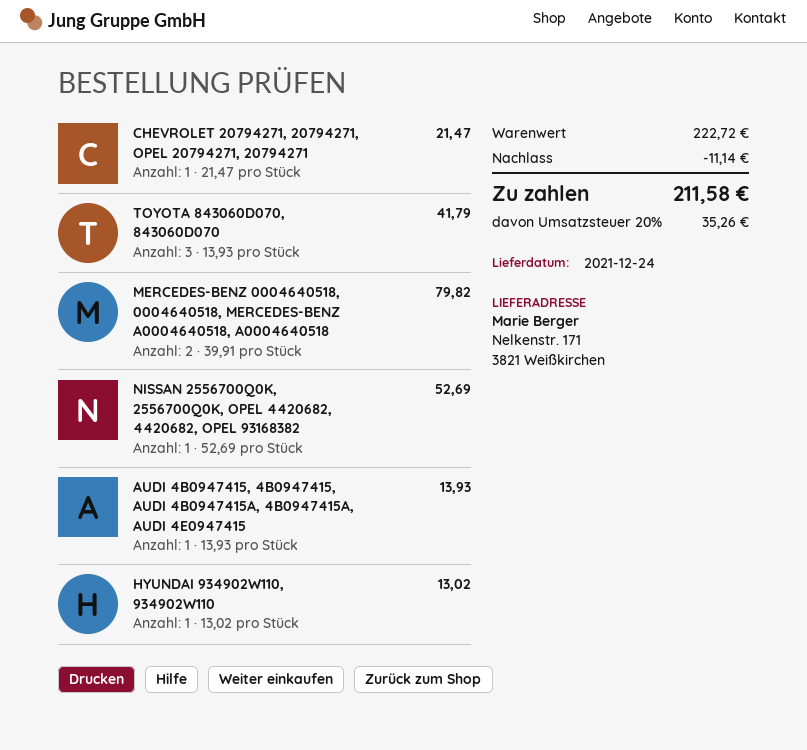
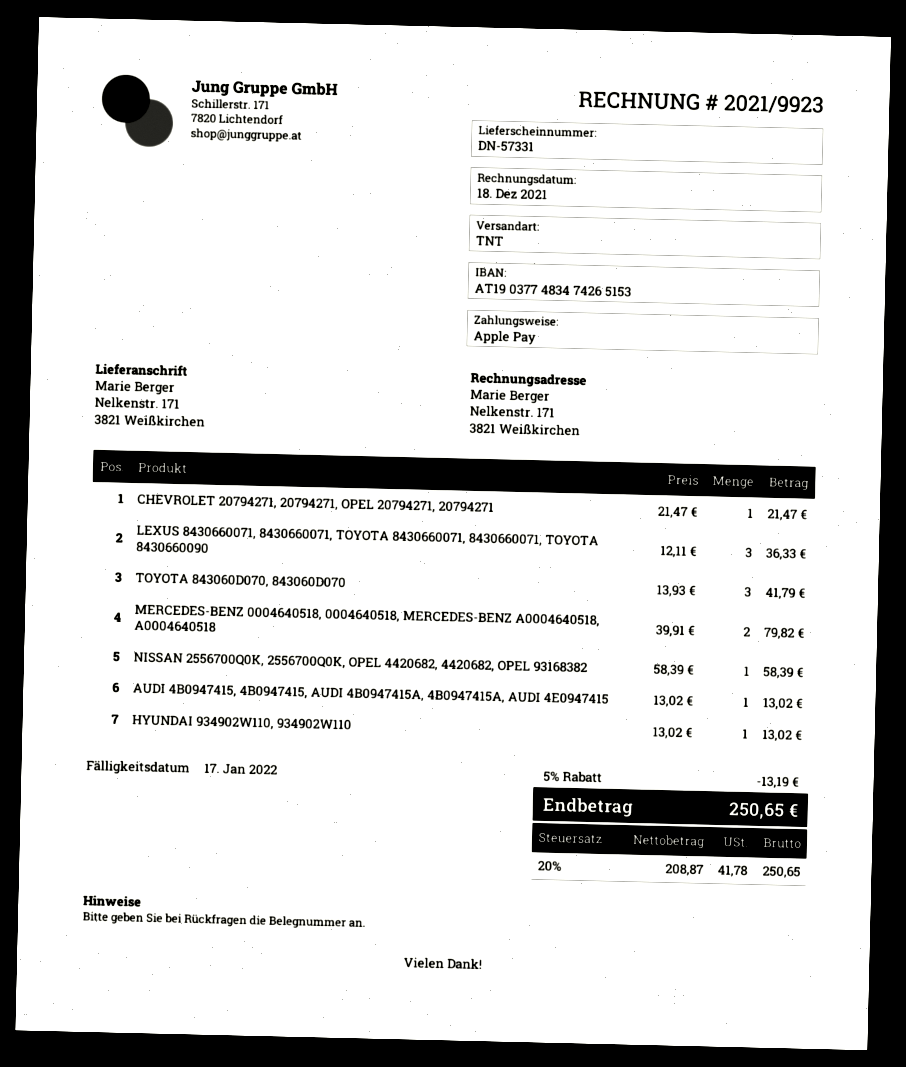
NISSAN 2556700Q0K, 2556700Q0K, OPEL 4420682, 4420682, OPEL 93168382: 1 x 52.69 = 52.69 -> 1 x 58.39 = 58.39
AUDI 4B0947415, 4B0947415, AUDI 4B0947415A, 4B0947415A, AUDI 4E0947415: 1 x 13.93 = 13.93 -> 1 x 13.02 = 13.02
LEXUS 8430660071, 8430660071, TOYOTA 8430660071, 8430660071, TOYOTA 8430660090: none -> 3 x 12.11 = 36.33
discount: 11.14 -> 13.19
tax: 20% = 35.26 -> 20% = 41.78
total: 211.58 -> 250.65

